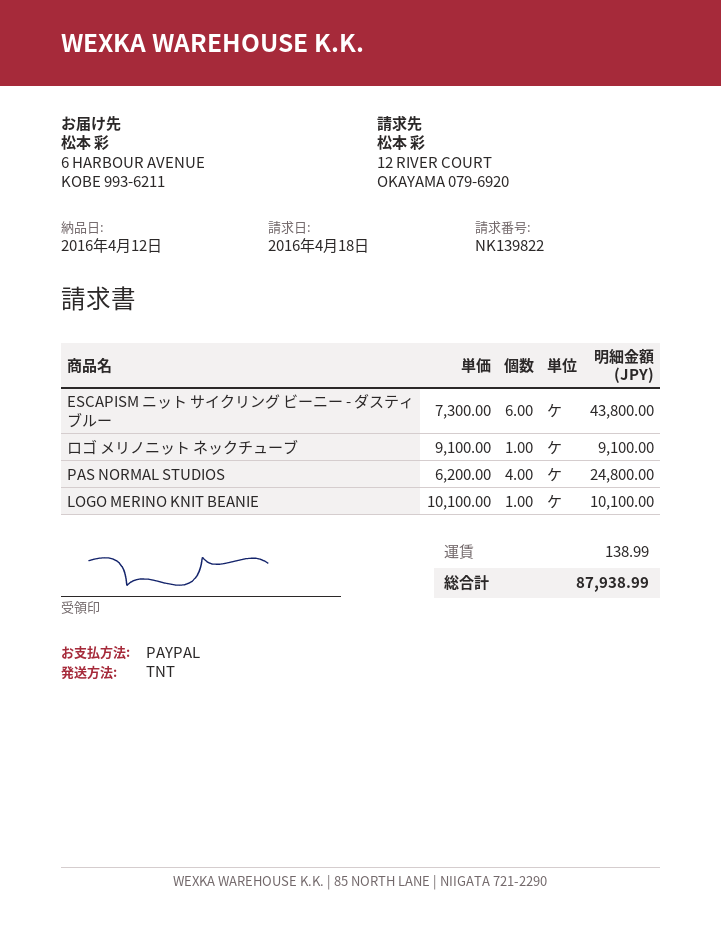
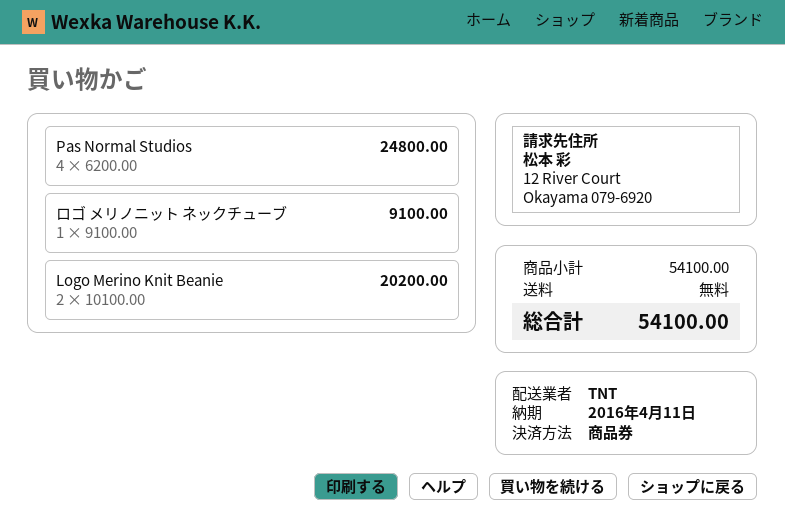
delivery date: 2016-04-12 -> 2016-04-11
payment method: PayPal -> gift card
ESCAPISM ニット サイクリング ビーニー - ダスティ ブルー: 6 x 7300.00 = 43800.00 -> none
LOGO MERINO KNIT BEANIE: 1 x 10100.00 = 10100.00 -> 2 x 10100.00 = 20200.00
shipping: 138.99 -> 0.00
total: 87938.99 -> 54100.00

